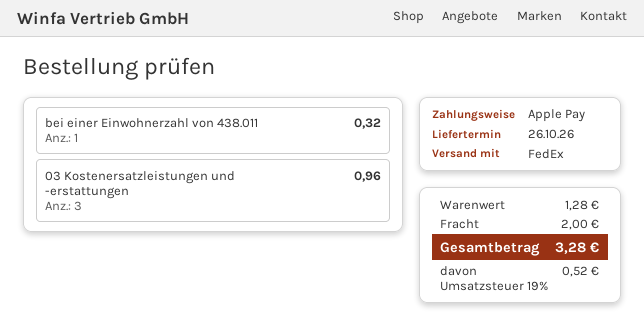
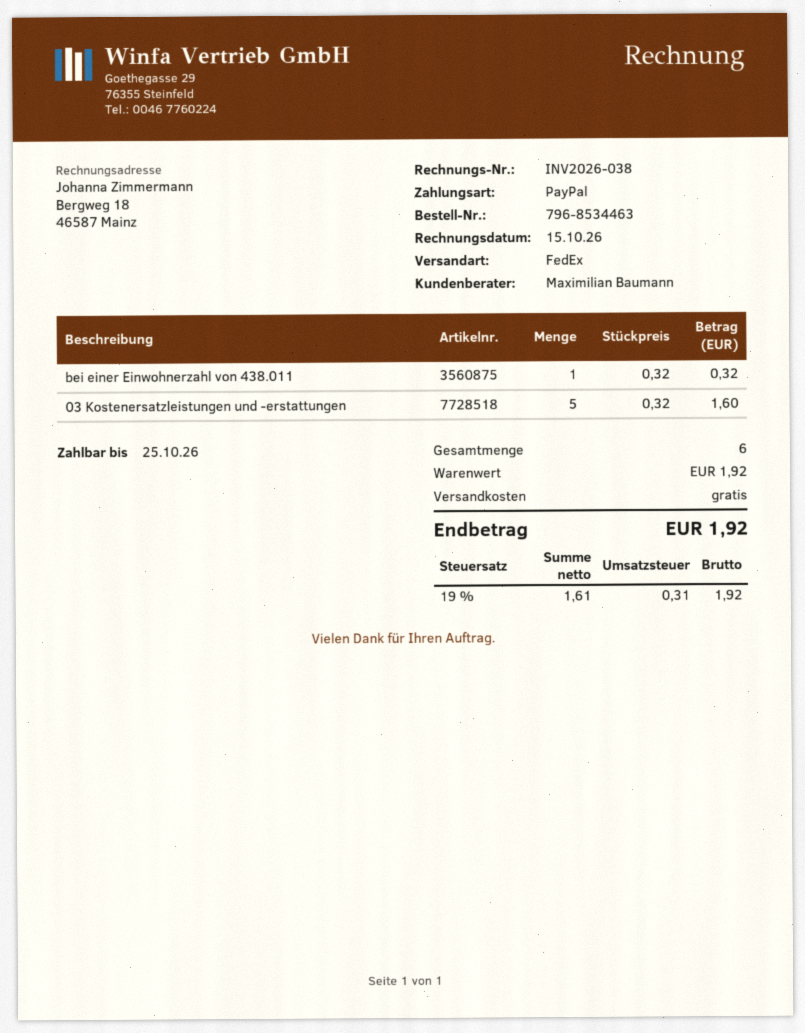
payment method: Apple Pay -> PayPal
03 Kostenersatzleistungen und -erstattungen: 3 for 0.96 -> 5 for 1.60
subtotal: 1.28 -> 1.92
shipping: 2.00 -> 0.00
tax: 19% = 0.52 -> 19% = 0.31
total: 3.28 -> 1.92

